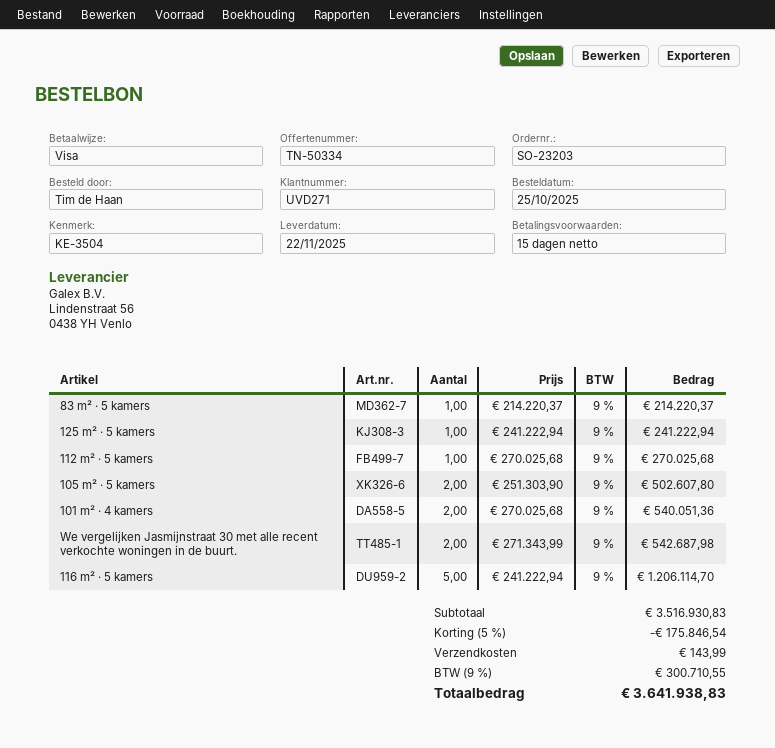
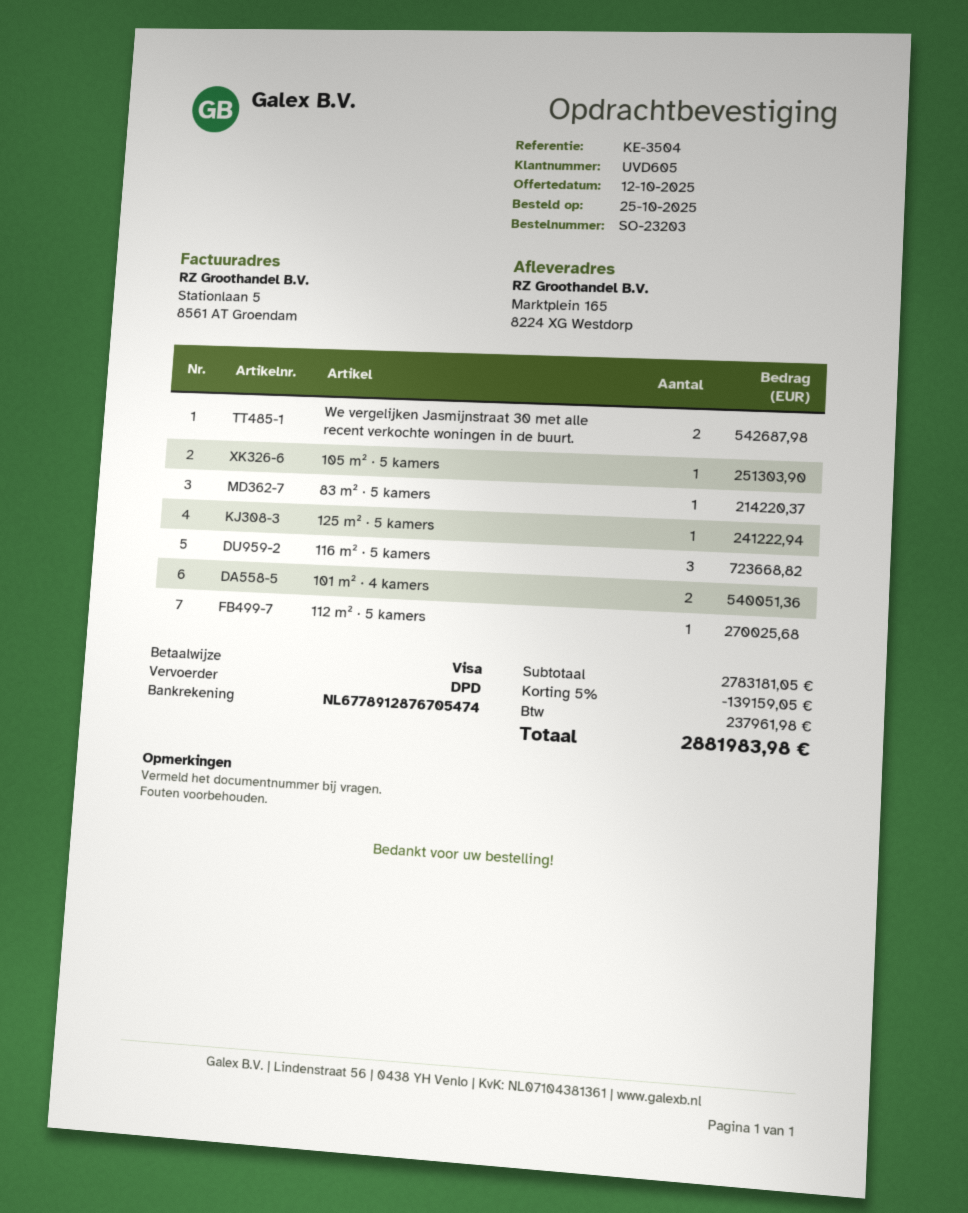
customer number: UVD271 -> UVD605
105 m² · 5 kamers: 2 for 502607.80 -> 1 for 251303.90
116 m² · 5 kamers: 5 for 1206114.70 -> 3 for 723668.82
subtotal: 3516930.83 -> 2783181.05
discount: 5% = 175846.54 -> 5% = 139159.05
shipping: 143.99 -> none
tax: 300710.55 -> 237961.98
total: 3641938.83 -> 2881983.98

